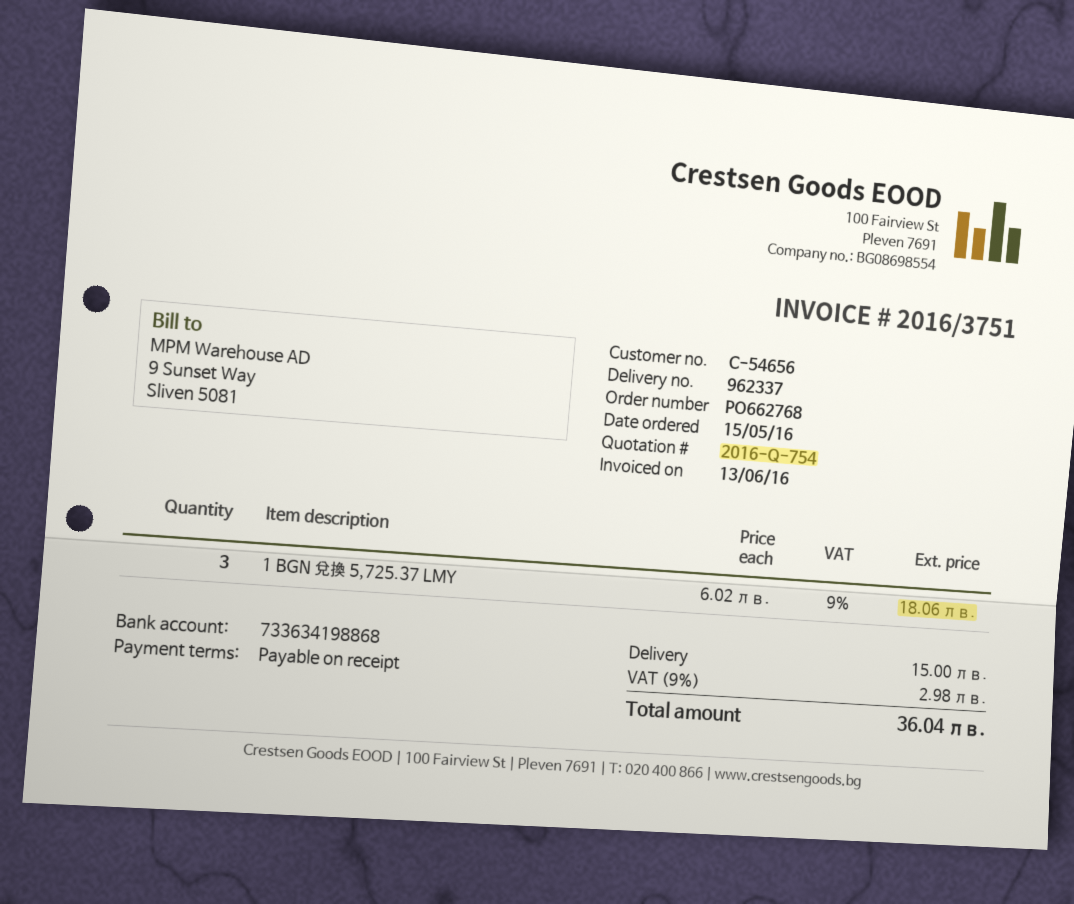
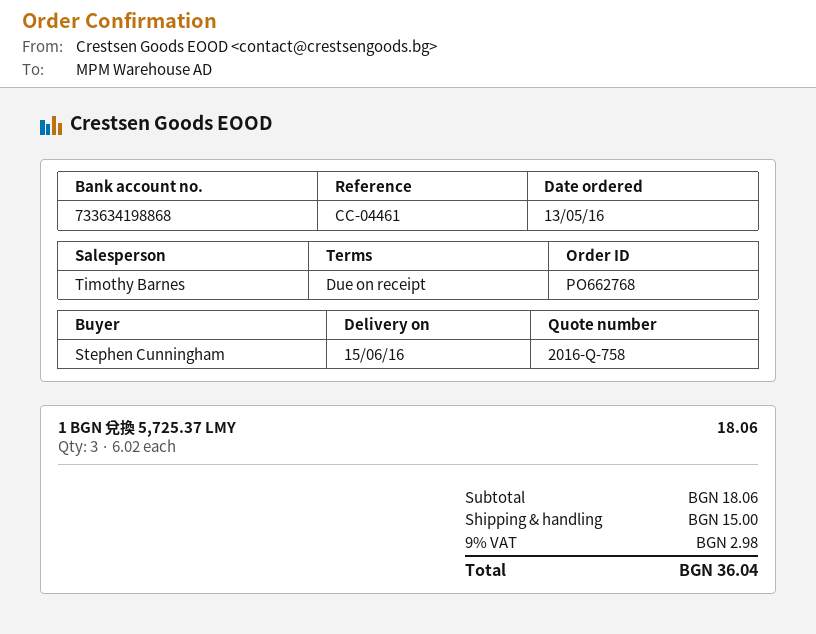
quote number: 2016-Q-754 -> 2016-Q-758
order date: 2016-05-15 -> 2016-05-13

